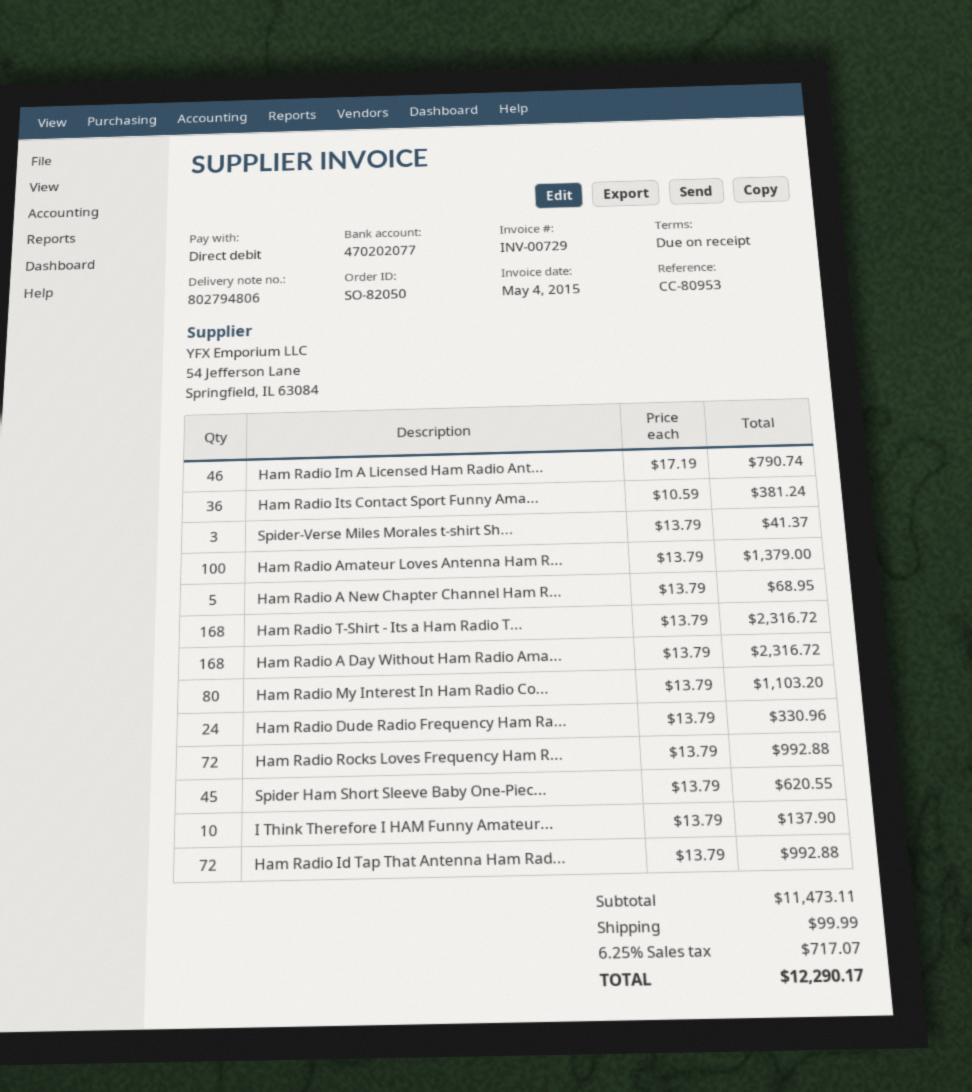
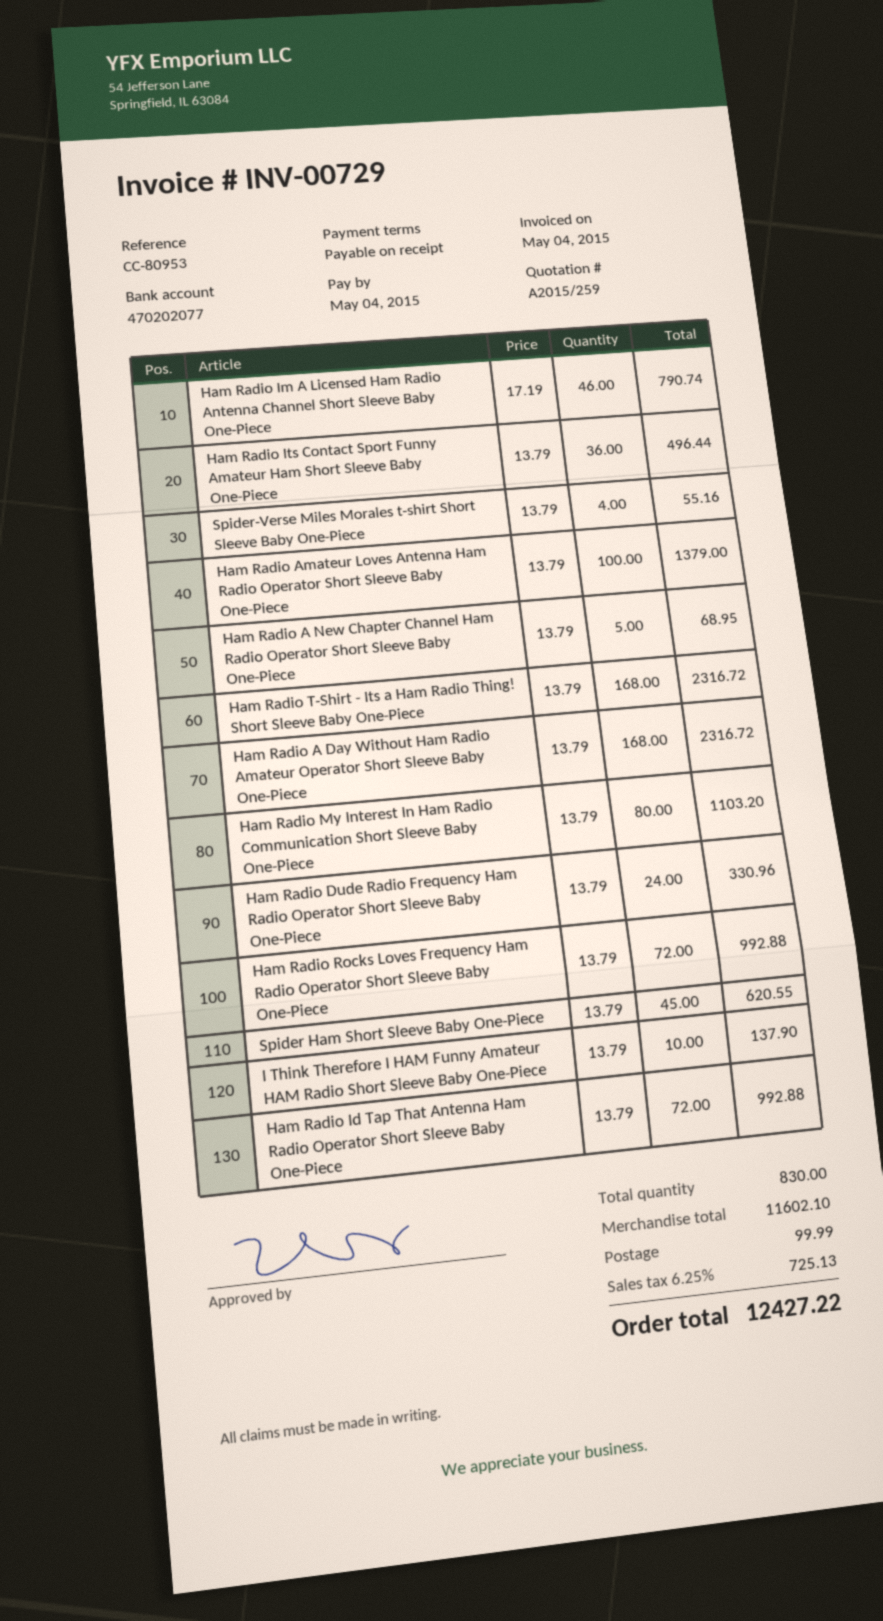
Ham Radio Its Contact Sport Funny Ama...: 36 x 10.59 = 381.24 -> 36 x 13.79 = 496.44
Spider-Verse Miles Morales t-shirt Sh...: 3 x 13.79 = 41.37 -> 4 x 13.79 = 55.16
subtotal: 11473.11 -> 11602.10
tax: 6.25% = 717.07 -> 6.25% = 725.13
total: 12290.17 -> 12427.22

